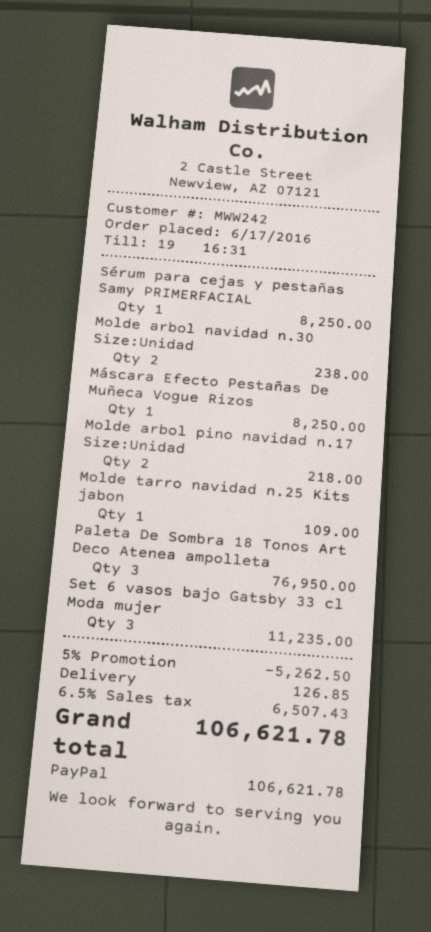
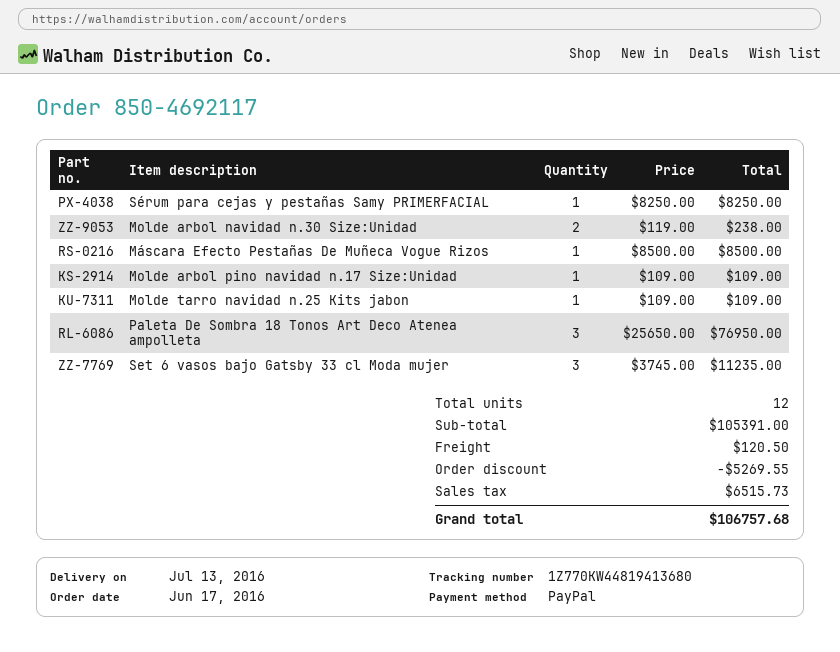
Máscara Efecto Pestañas De Muñeca Vogue Rizos: 1 for 8250.00 -> 1 for 8500.00
Molde arbol pino navidad n.17 Size:Unidad: 2 for 218.00 -> 1 for 109.00
discount: 5262.50 -> 5269.55
shipping: 126.85 -> 120.50
tax: 6507.43 -> 6515.73
total: 106621.78 -> 106757.68

